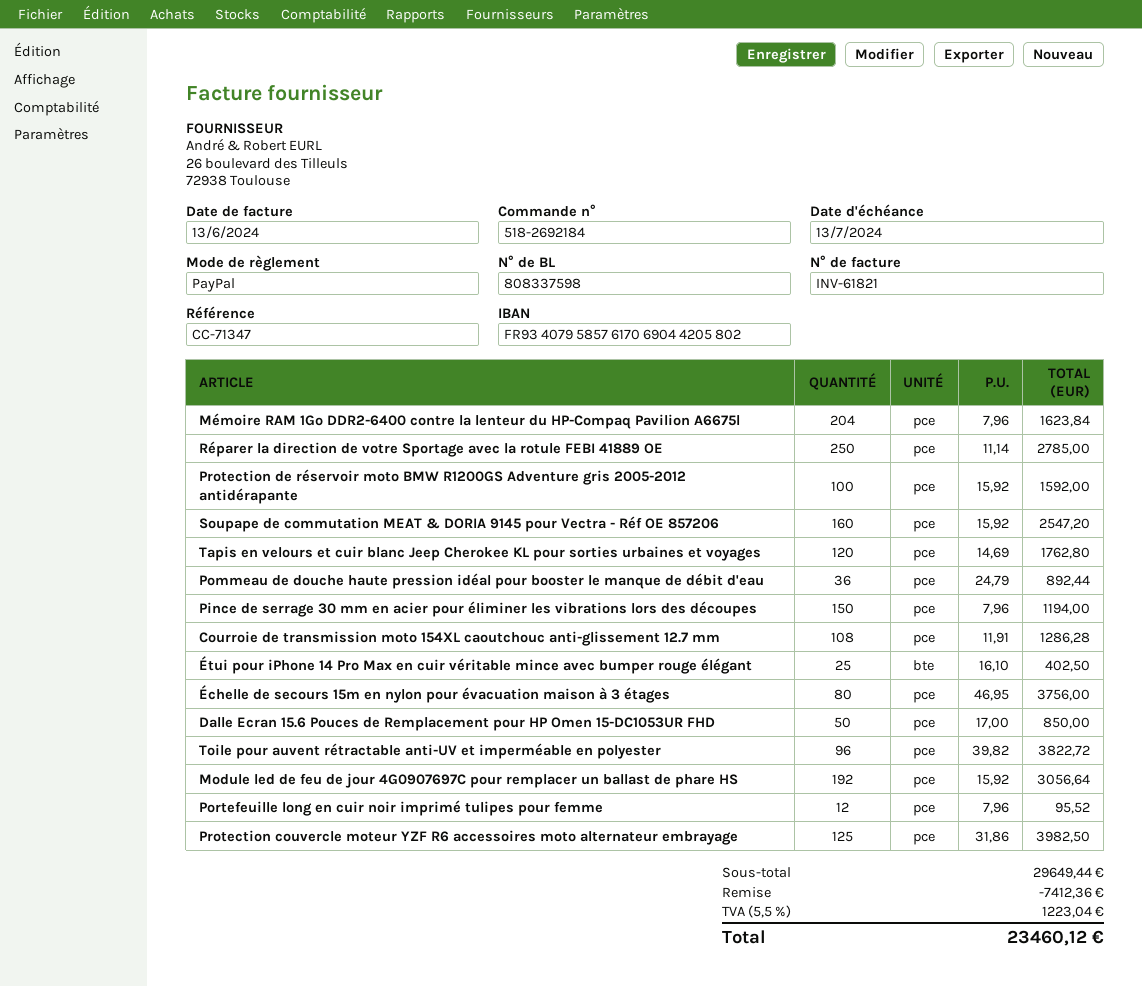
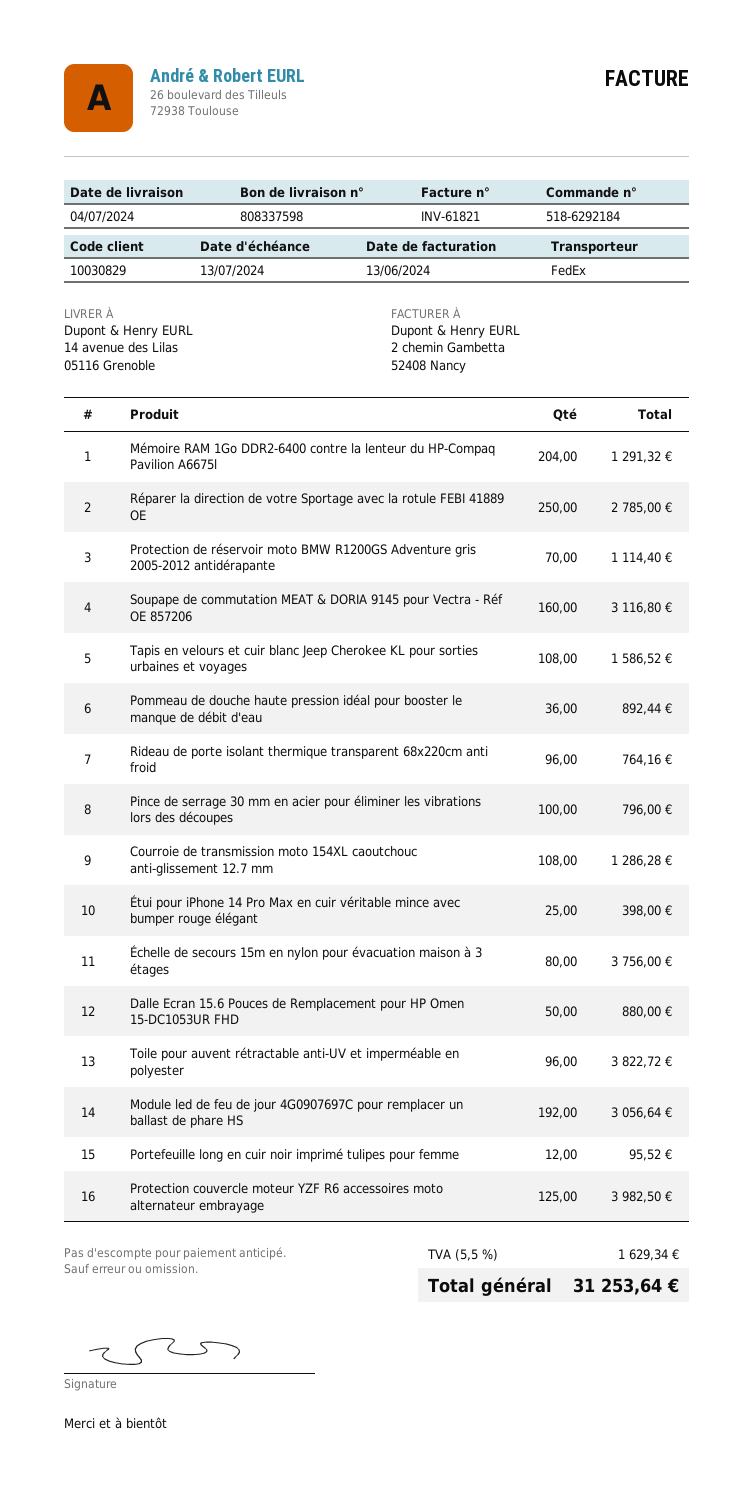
order number: 518-2692184 -> 518-6292184
Mémoire RAM 1Go DDR2-6400 contre la lenteur du HP-Compaq Pavilion A6675l: 204 for 1623.84 -> 204 for 1291.32
Protection de réservoir moto BMW R1200GS Adventure gris 2005-2012 antidérapante: 100 for 1592.00 -> 70 for 1114.40
Soupape de commutation MEAT & DORIA 9145 pour Vectra - Réf OE 857206: 160 for 2547.20 -> 160 for 3116.80
Tapis en velours et cuir blanc Jeep Cherokee KL pour sorties urbaines et voyages: 120 for 1762.80 -> 108 for 1586.52
Pince de serrage 30 mm en acier pour éliminer les vibrations lors des découpes: 150 for 1194.00 -> 100 for 796.00
Étui pour iPhone 14 Pro Max en cuir véritable mince avec bumper rouge élégant: 25 for 402.50 -> 25 for 398.00
Dalle Ecran 15.6 Pouces de Remplacement pour HP Omen 15-DC1053UR FHD: 50 for 850.00 -> 50 for 880.00
Rideau de porte isolant thermique transparent 68x220cm anti froid: none -> 96 for 764.16
discount: 7412.36 -> none
tax: 5.5% = 1223.04 -> 5.5% = 1629.34
total: 23460.12 -> 31253.64

